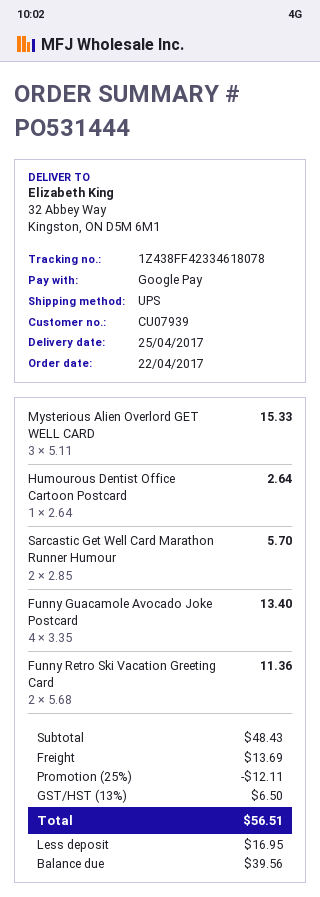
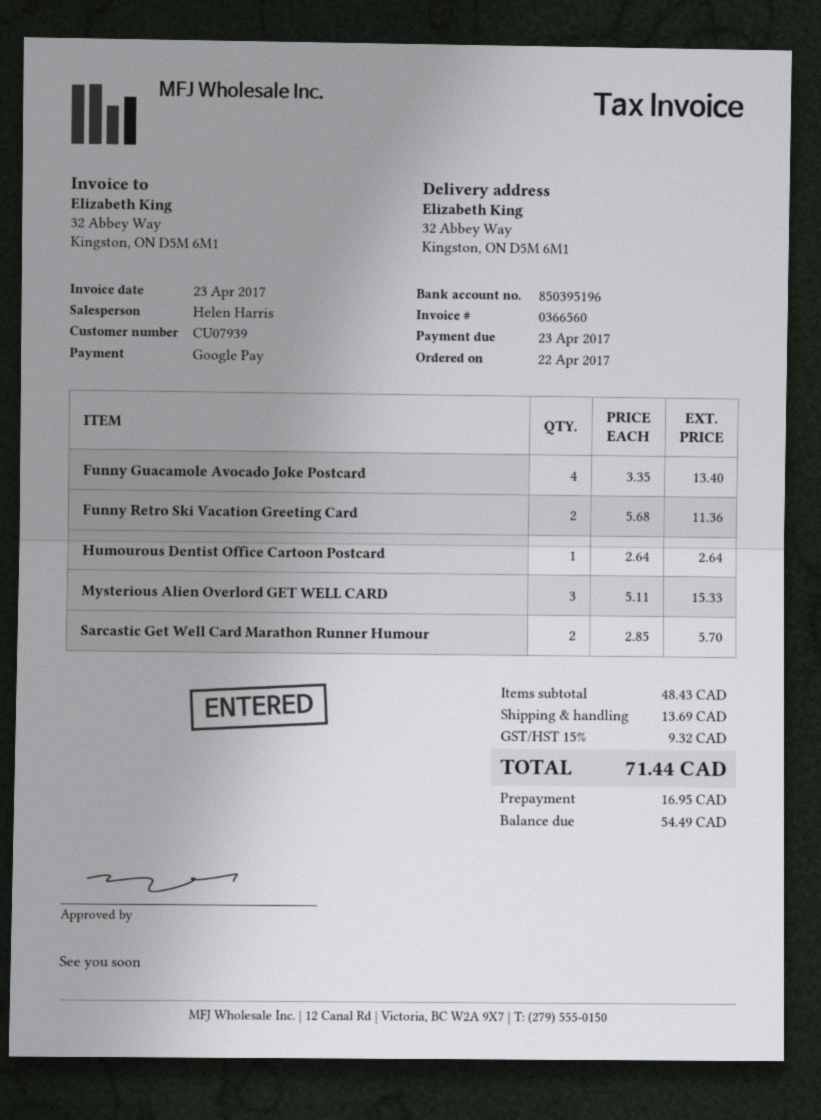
discount: 25% = 12.11 -> none
tax: 13% = 6.50 -> 15% = 9.32
total: 56.51 -> 71.44
balance: 39.56 -> 54.49

